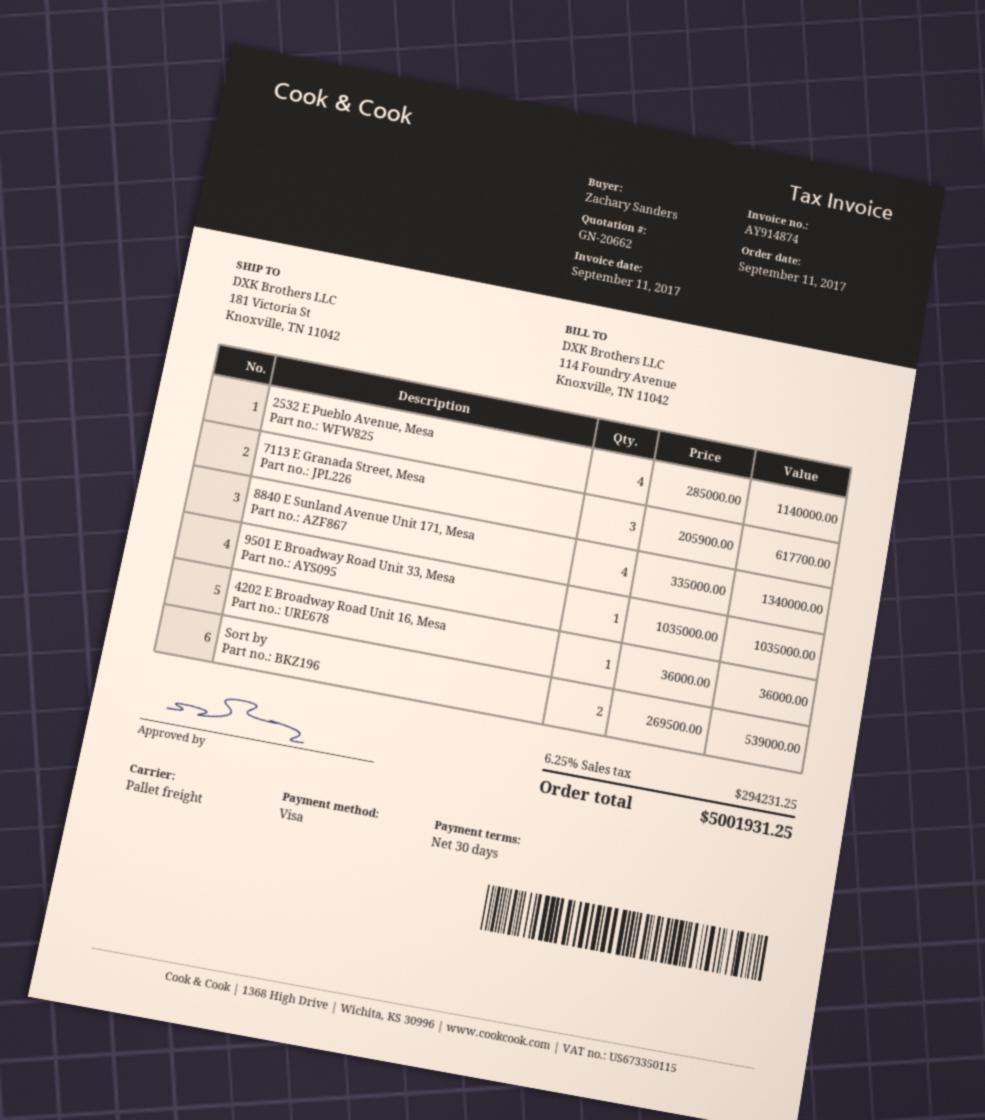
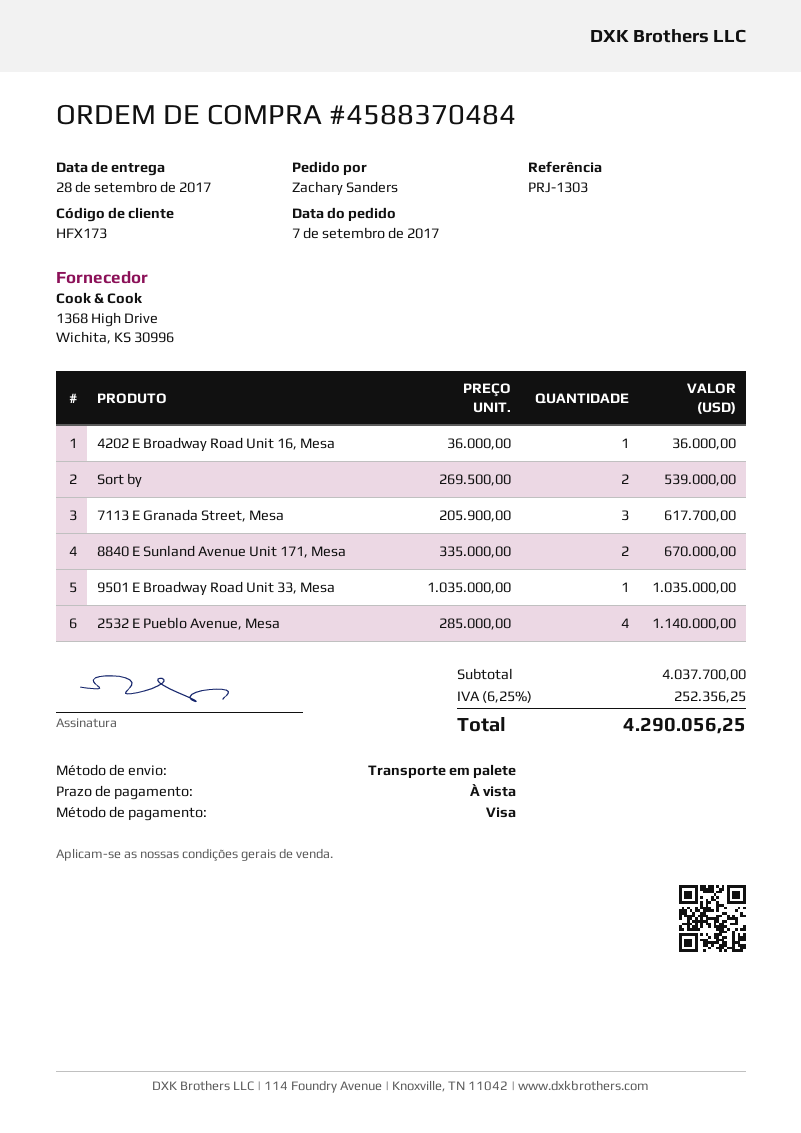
order date: 2017-09-11 -> 2017-09-07
payment terms: 30 days -> on receipt
8840 E Sunland Avenue Unit 171, Mesa: 4 x 335000.00 = 1340000.00 -> 2 x 335000.00 = 670000.00
tax: 6.25% = 294231.25 -> 6.25% = 252356.25
total: 5001931.25 -> 4290056.25

